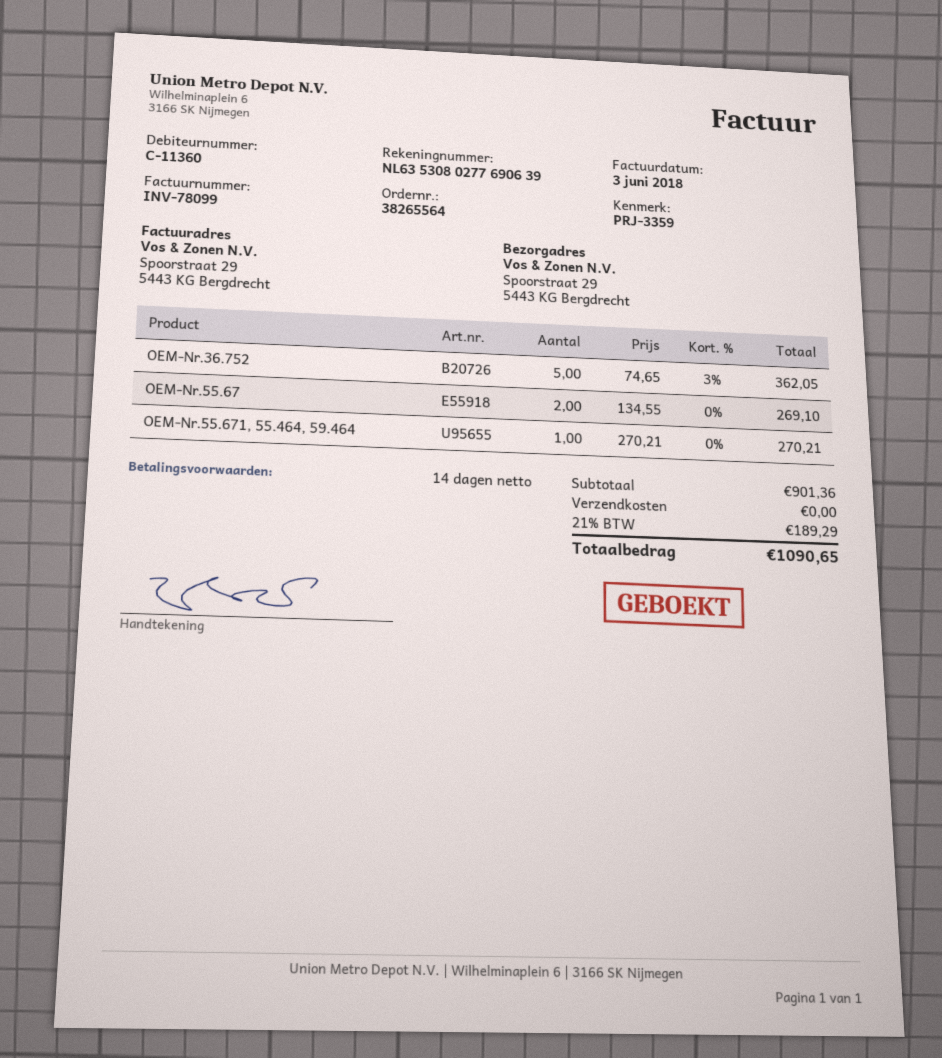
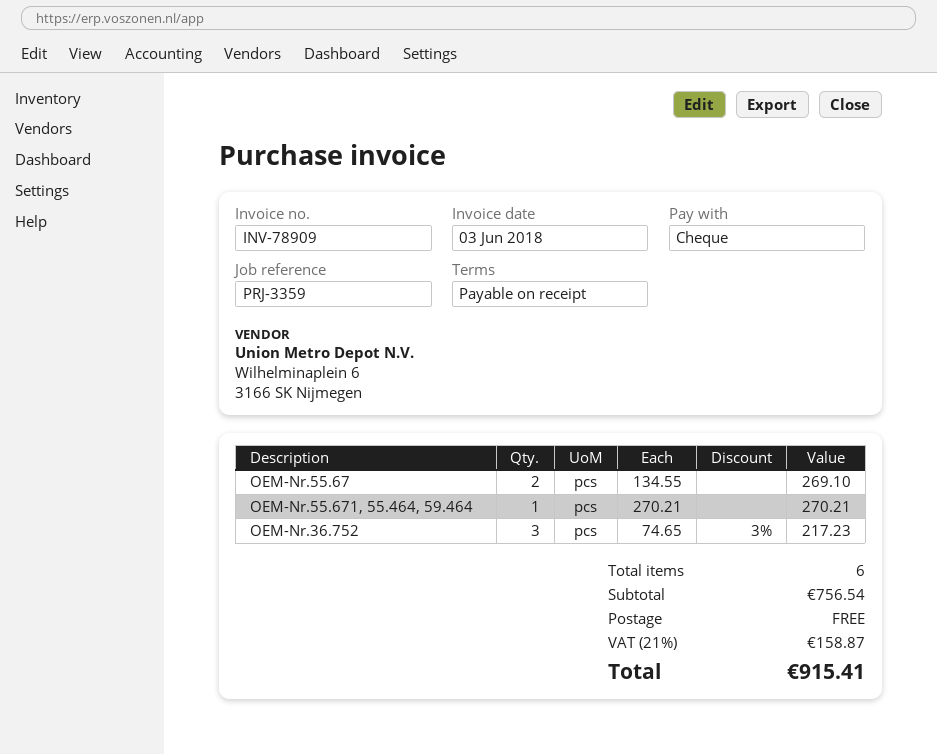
invoice number: INV-78099 -> INV-78909
payment terms: 14 days -> on receipt
OEM-Nr.36.752: 5 x 74.65 - 3% = 362.05 -> 3 x 74.65 - 3% = 217.23
subtotal: 901.36 -> 756.54
tax: 21% = 189.29 -> 21% = 158.87
total: 1090.65 -> 915.41

